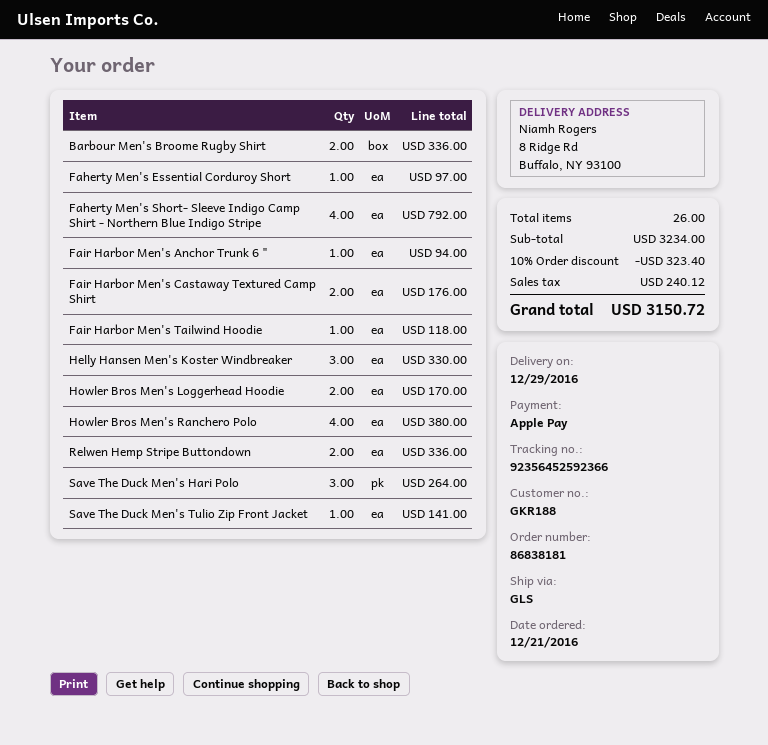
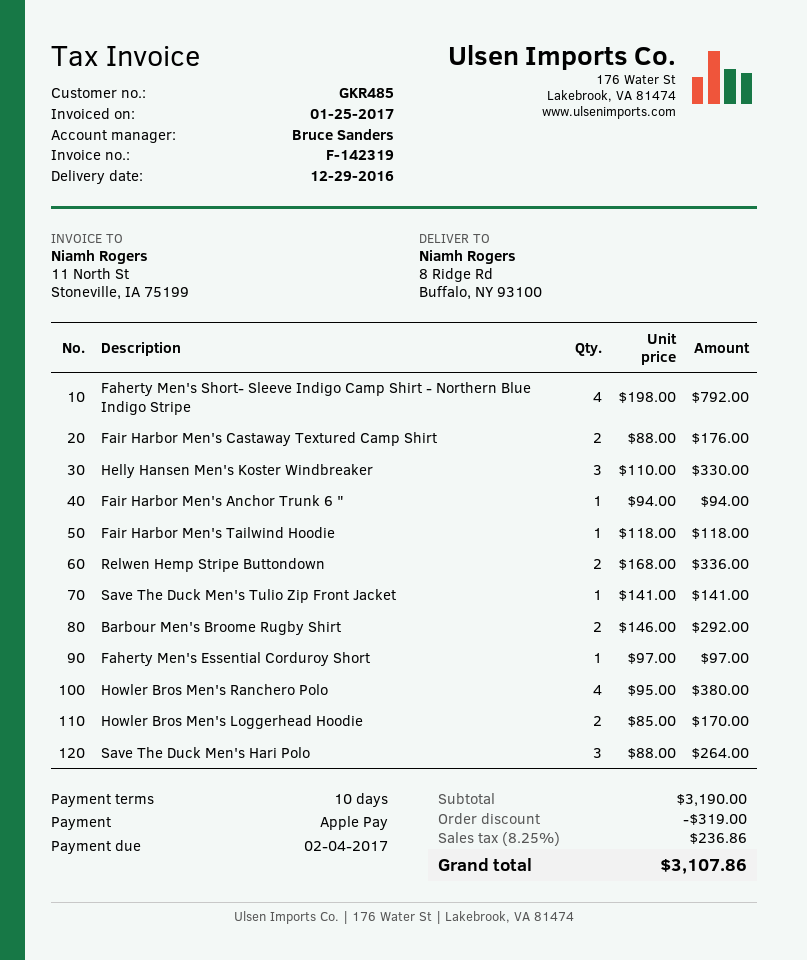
customer number: GKR188 -> GKR485
Barbour Men's Broome Rugby Shirt: 2 for 336.00 -> 2 for 292.00
subtotal: 3234.00 -> 3190.00
discount: 323.40 -> 319.00
tax: 240.12 -> 236.86
total: 3150.72 -> 3107.86

